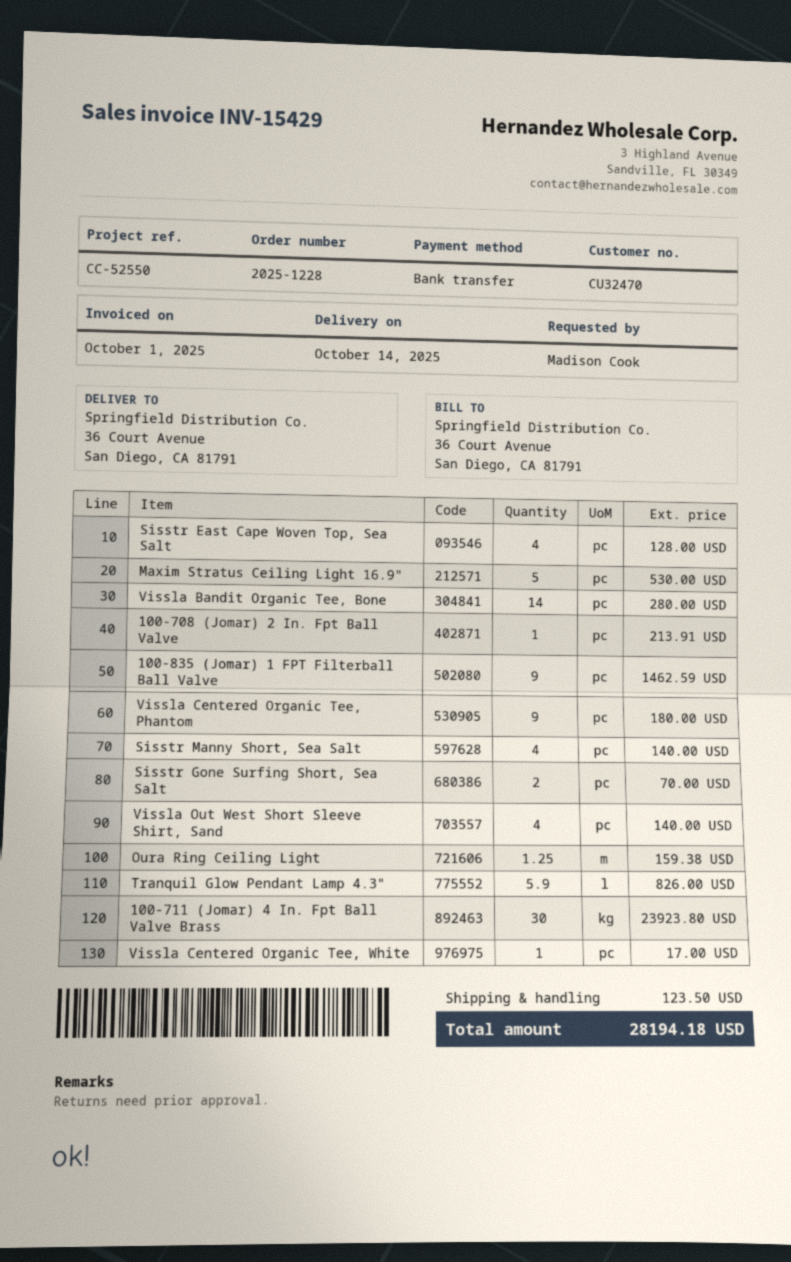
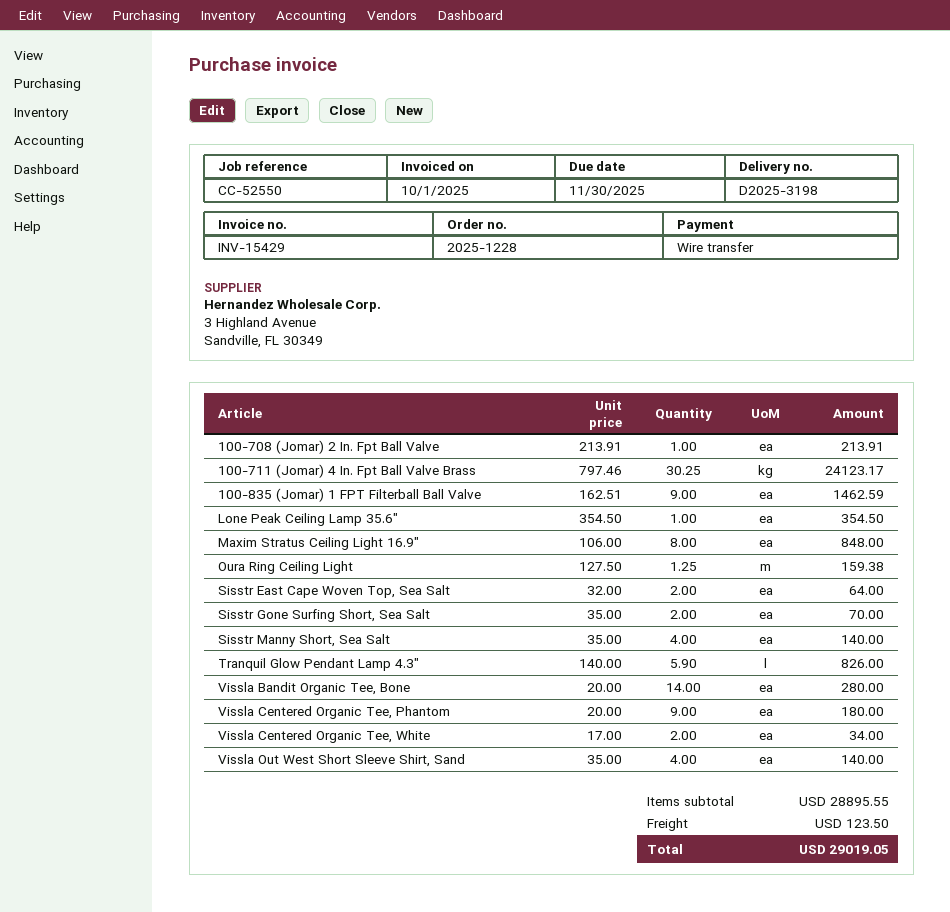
Sisstr East Cape Woven Top, Sea Salt: 4 for 128.00 -> 2 for 64.00
Maxim Stratus Ceiling Light 16.9": 5 for 530.00 -> 8 for 848.00
100-711 (Jomar) 4 In. Fpt Ball Valve Brass: 30 for 23923.80 -> 30.25 for 24123.17
Vissla Centered Organic Tee, White: 1 for 17.00 -> 2 for 34.00
Lone Peak Ceiling Lamp 35.6": none -> 1 for 354.50
total: 28194.18 -> 29019.05

